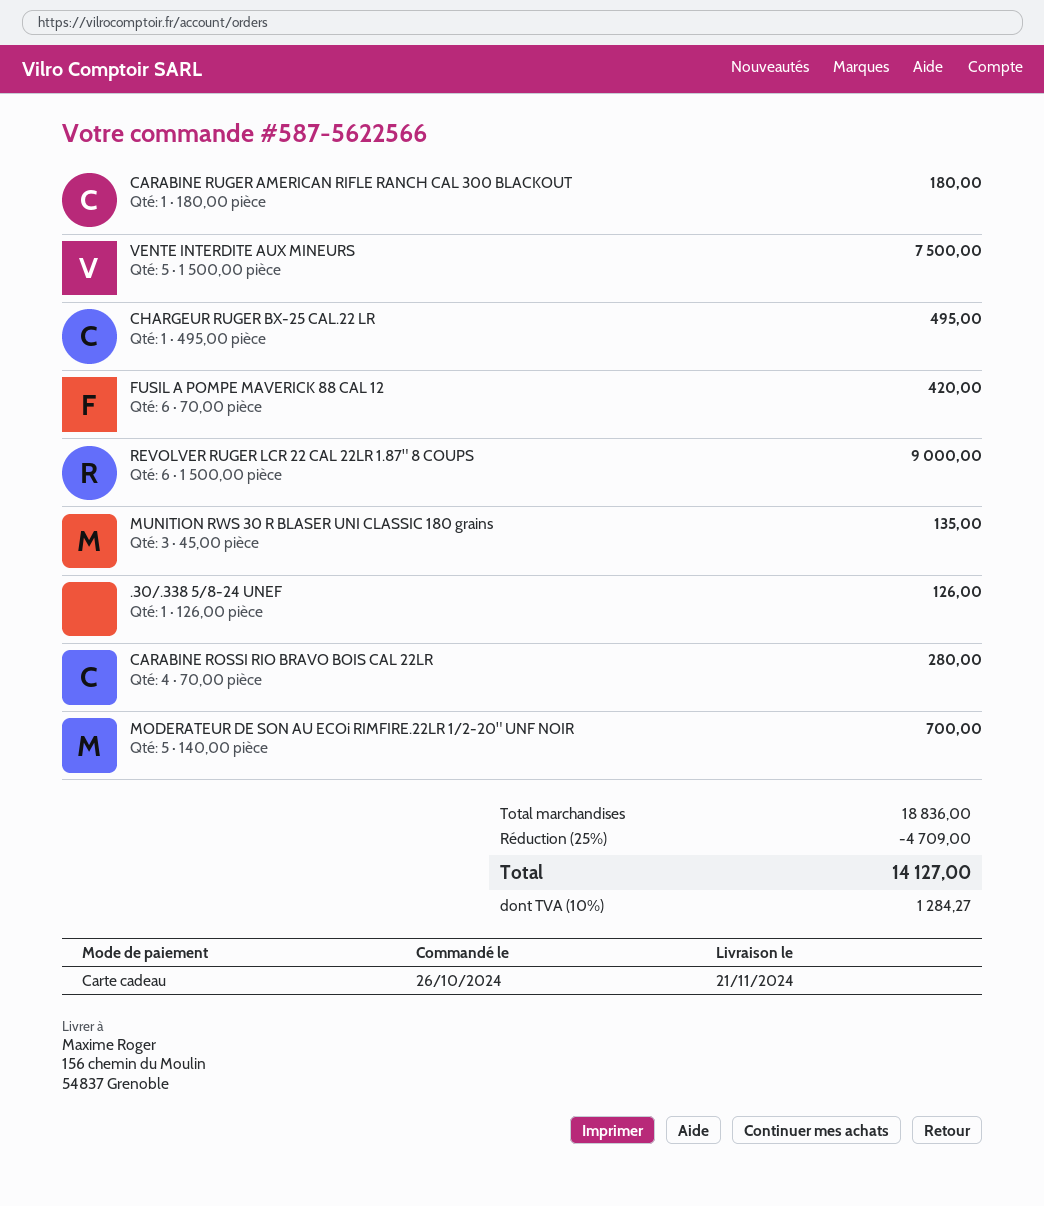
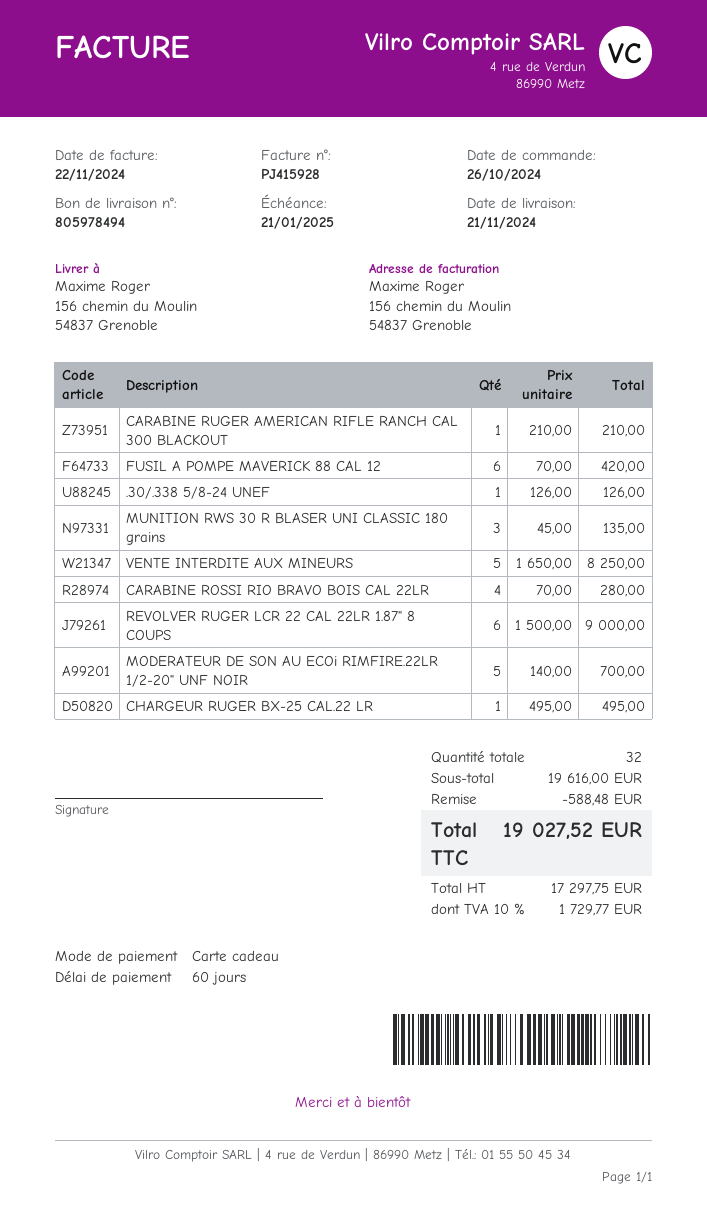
CARABINE RUGER AMERICAN RIFLE RANCH CAL 300 BLACKOUT: 1 x 180.00 = 180.00 -> 1 x 210.00 = 210.00
VENTE INTERDITE AUX MINEURS: 5 x 1500.00 = 7500.00 -> 5 x 1650.00 = 8250.00
subtotal: 18836.00 -> 19616.00
discount: 4709.00 -> 588.48
tax: 10% = 1284.27 -> 10% = 1729.77
total: 14127.00 -> 19027.52

